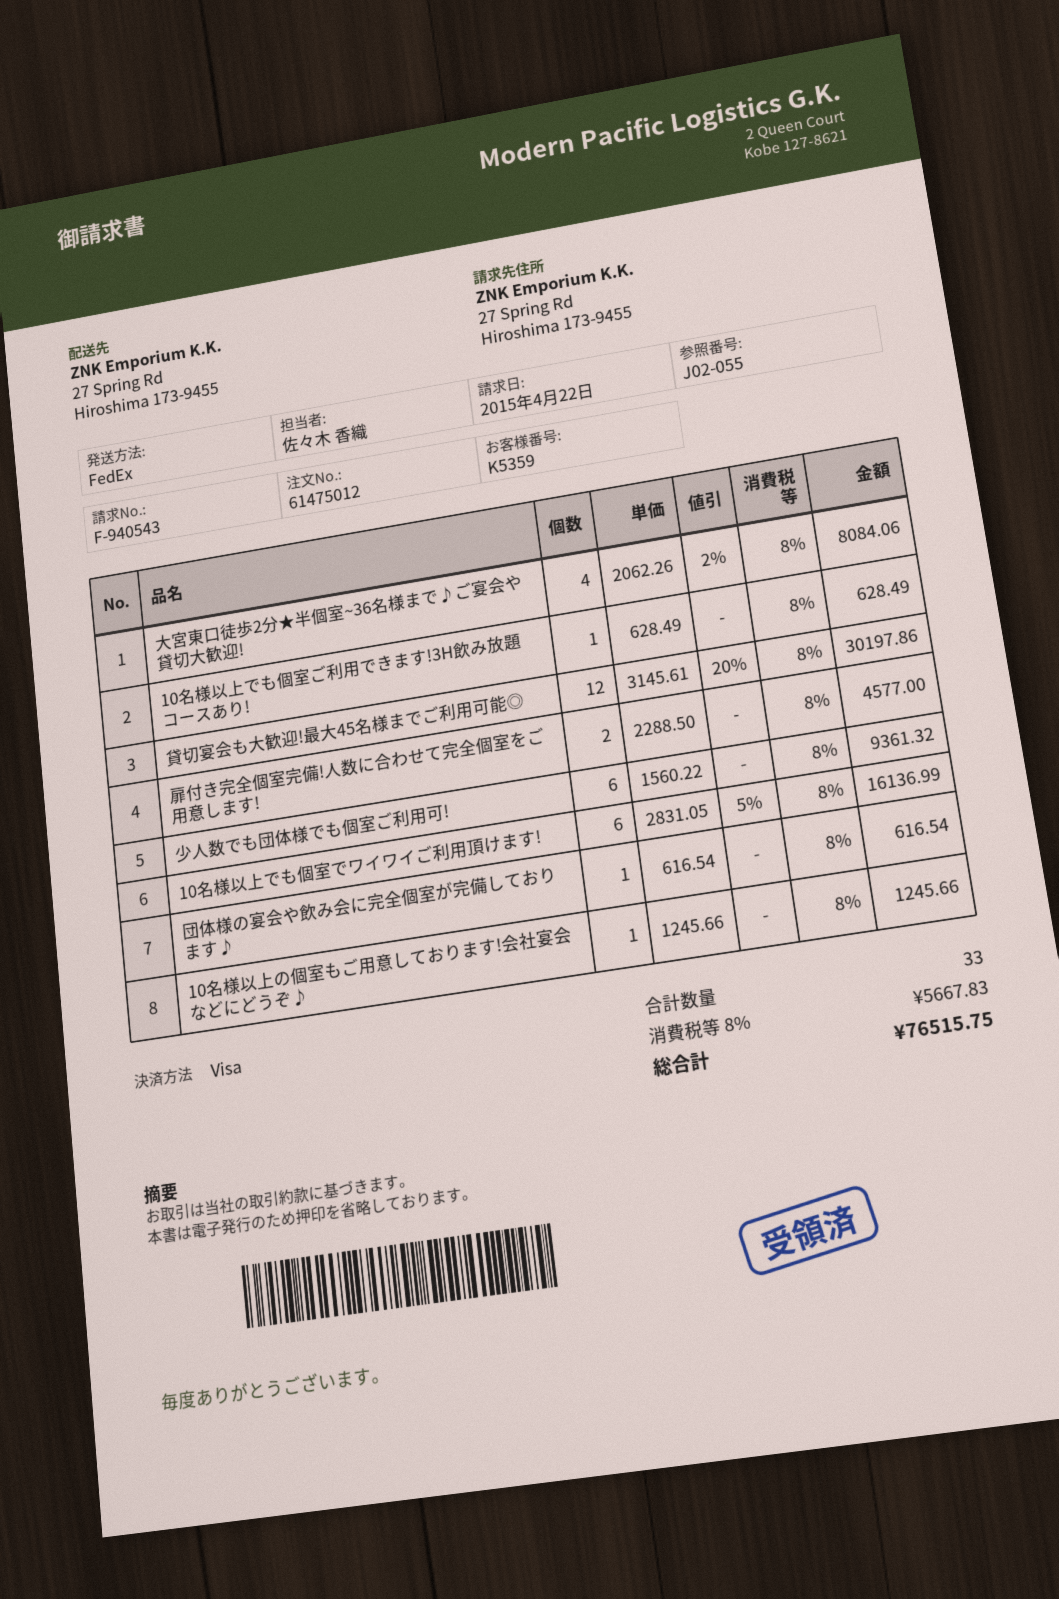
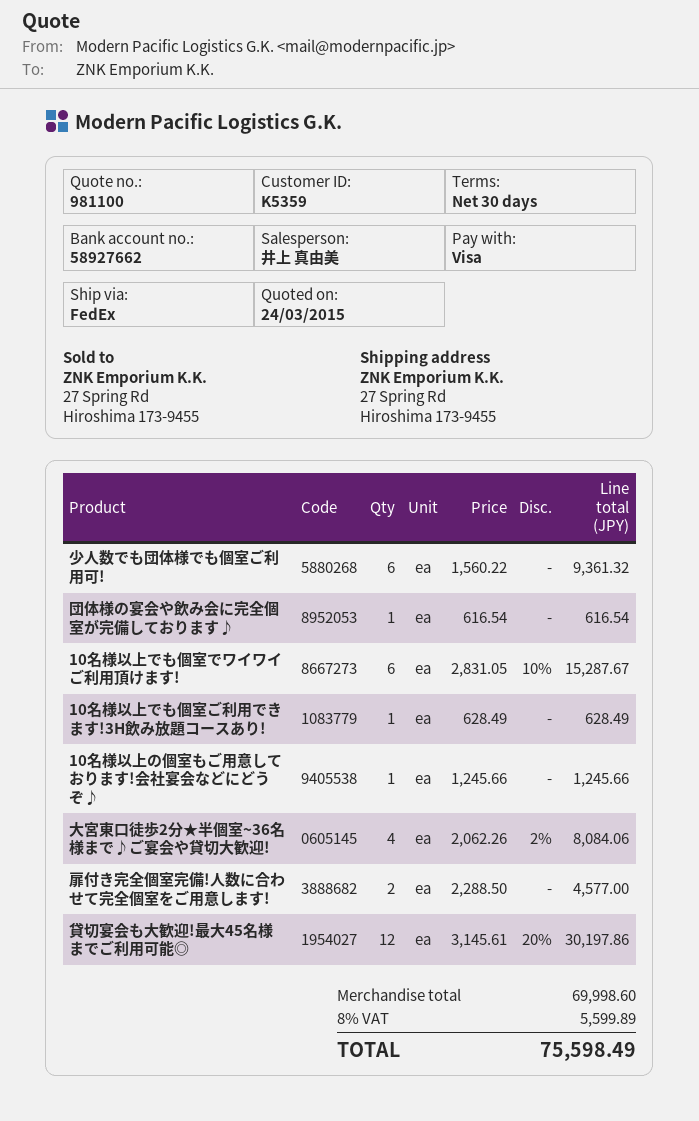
sales rep: 佐々木 香織 -> 井上 真由美
10名様以上でも個室でワイワイご利用頂けます!: 6 x 2831.05 - 5% = 16136.99 -> 6 x 2831.05 - 10% = 15287.67
tax: 8% = 5667.83 -> 8% = 5599.89
total: 76515.75 -> 75598.49

